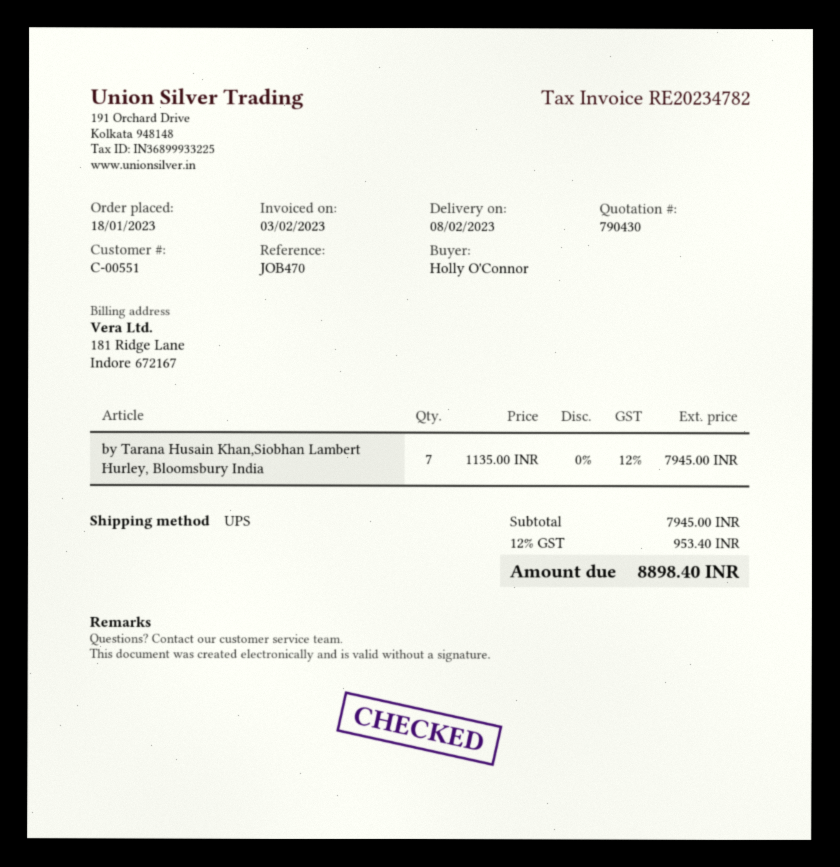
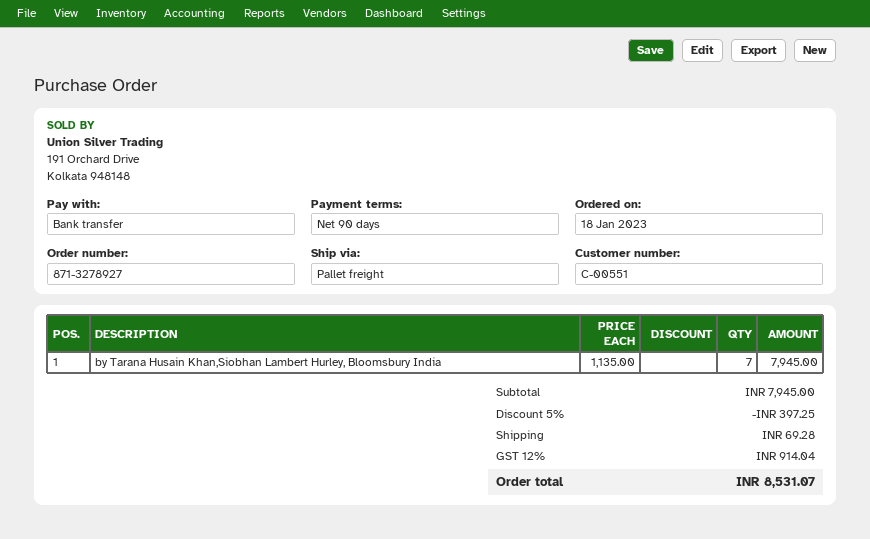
shipping method: UPS -> pallet freight
discount: none -> 5% = 397.25
shipping: none -> 69.28
tax: 12% = 953.40 -> 12% = 914.04
total: 8898.40 -> 8531.07

